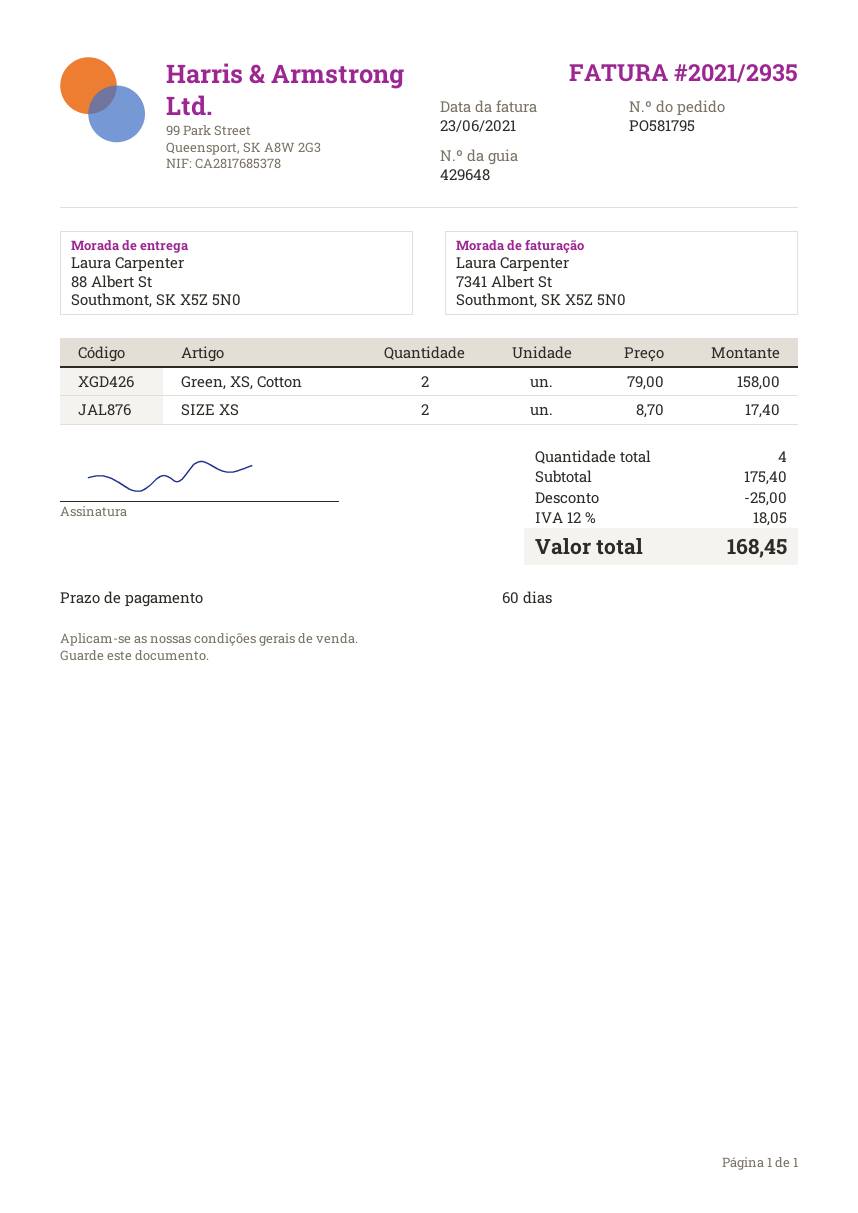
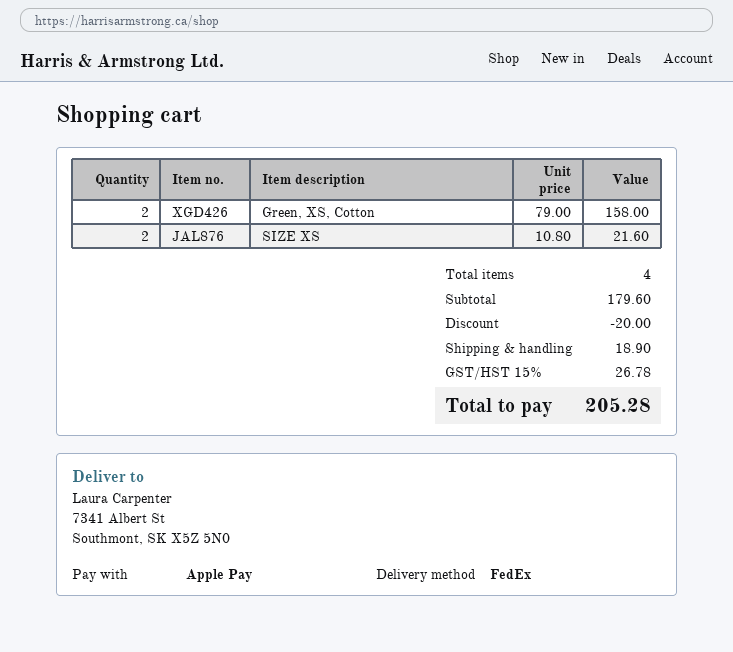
ship to: 88 Albert St, Southmont, SK X5Z 5N0 -> 7341 Albert St, Southmont, SK X5Z 5N0
SIZE XS: 2 x 8.70 = 17.40 -> 2 x 10.80 = 21.60
subtotal: 175.40 -> 179.60
discount: 25.00 -> 20.00
shipping: none -> 18.90
tax: 12% = 18.05 -> 15% = 26.78
total: 168.45 -> 205.28

